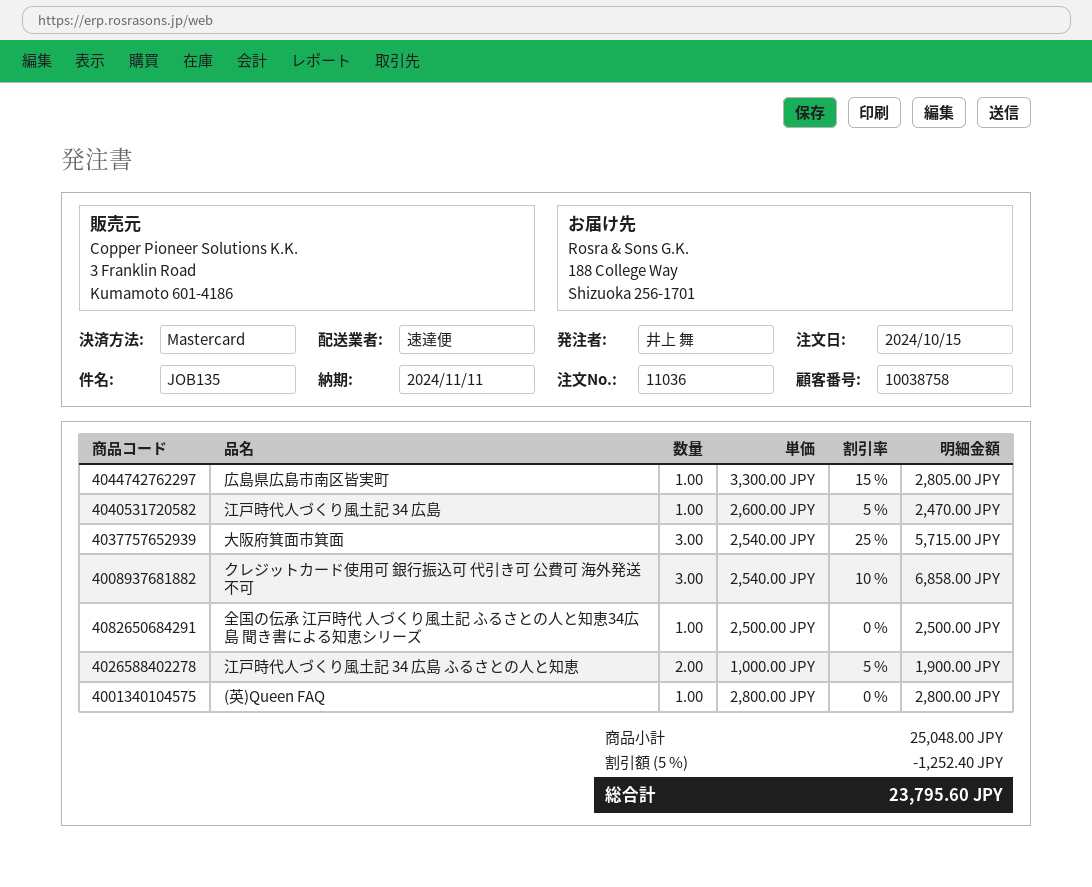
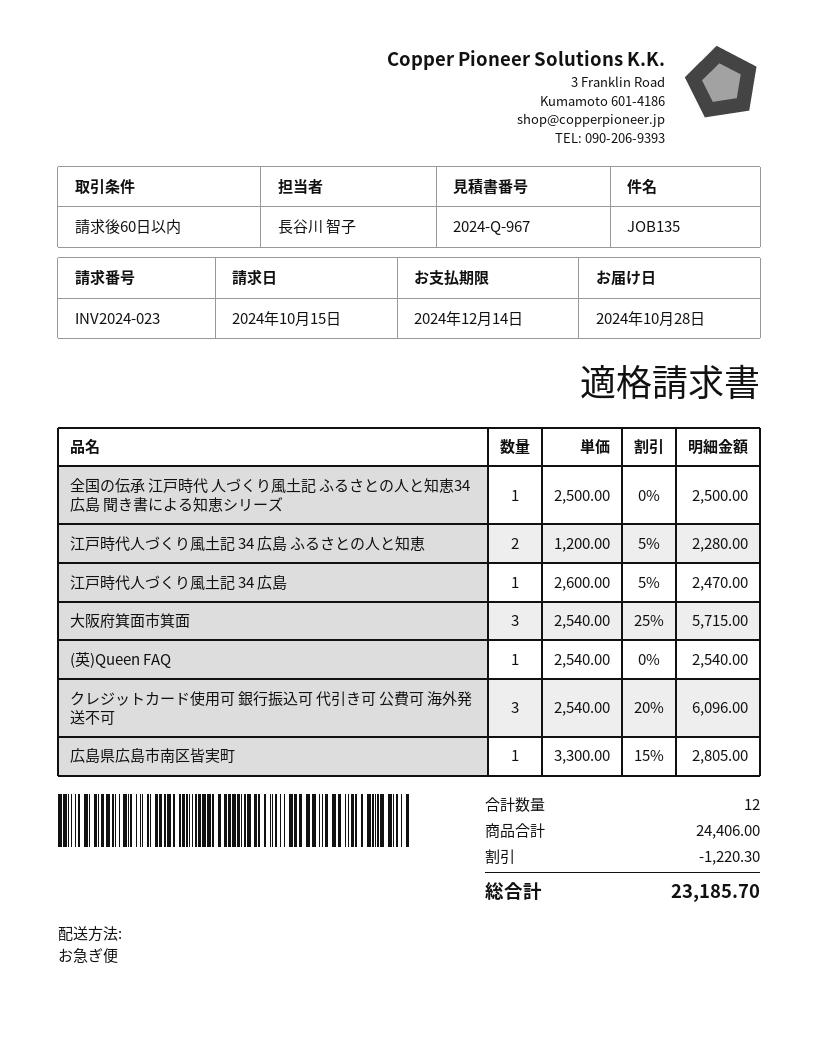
delivery date: 2024-11-11 -> 2024-10-28
クレジットカード使用可 銀行振込可 代引き可 公費可 海外発送不可: 3 x 2540.00 - 10% = 6858.00 -> 3 x 2540.00 - 20% = 6096.00
江戸時代人づくり風土記 34 広島 ふるさとの人と知恵: 2 x 1000.00 - 5% = 1900.00 -> 2 x 1200.00 - 5% = 2280.00
(英)Queen FAQ: 1 x 2800.00 = 2800.00 -> 1 x 2540.00 = 2540.00
subtotal: 25048.00 -> 24406.00
discount: 1252.40 -> 1220.30
total: 23795.60 -> 23185.70

